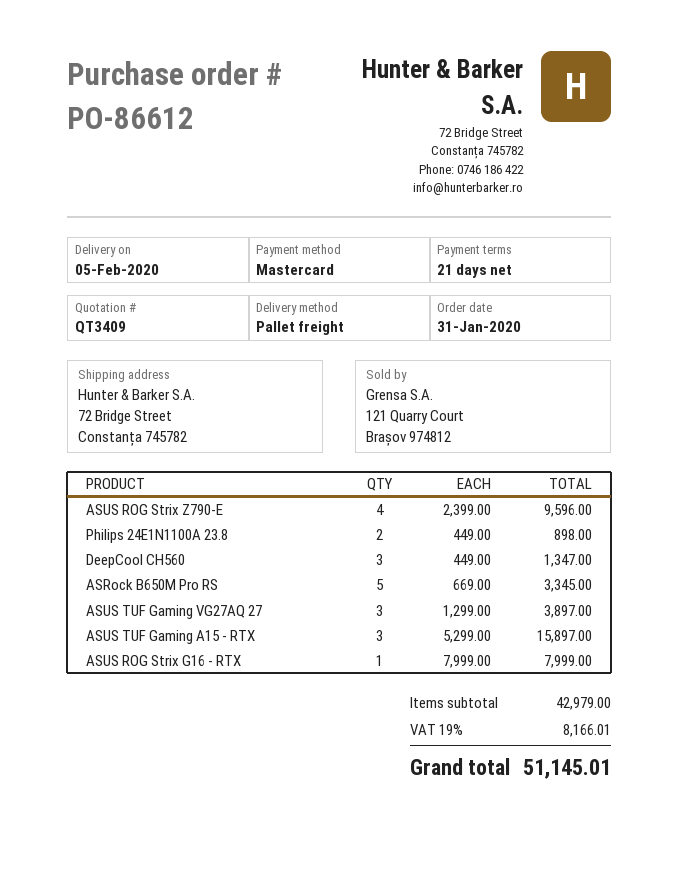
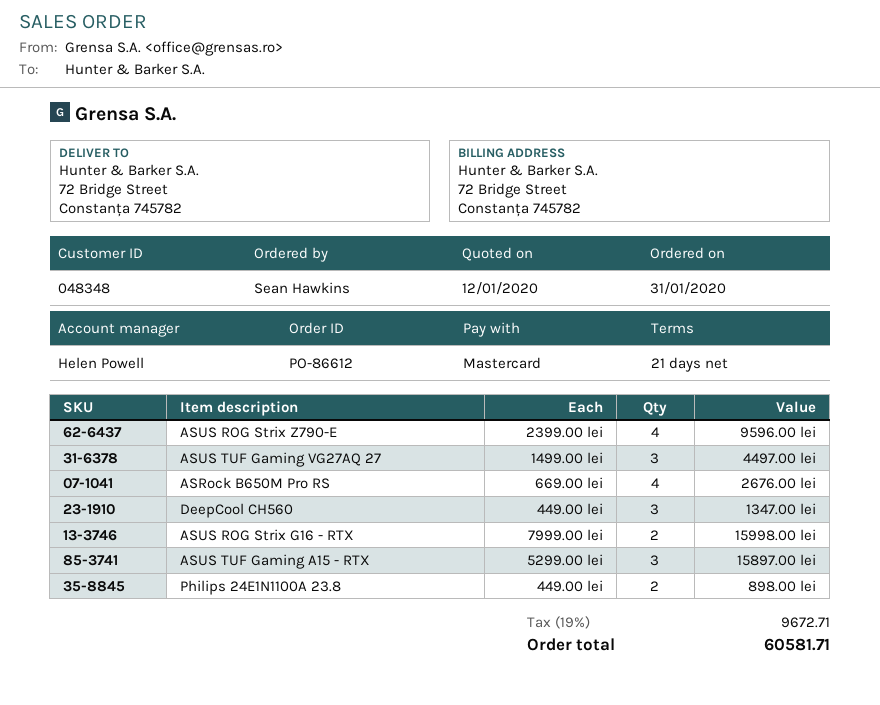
ASRock B650M Pro RS: 5 x 669.00 = 3345.00 -> 4 x 669.00 = 2676.00
ASUS TUF Gaming VG27AQ 27: 3 x 1299.00 = 3897.00 -> 3 x 1499.00 = 4497.00
ASUS ROG Strix G16 - RTX: 1 x 7999.00 = 7999.00 -> 2 x 7999.00 = 15998.00
tax: 19% = 8166.01 -> 19% = 9672.71
total: 51145.01 -> 60581.71

